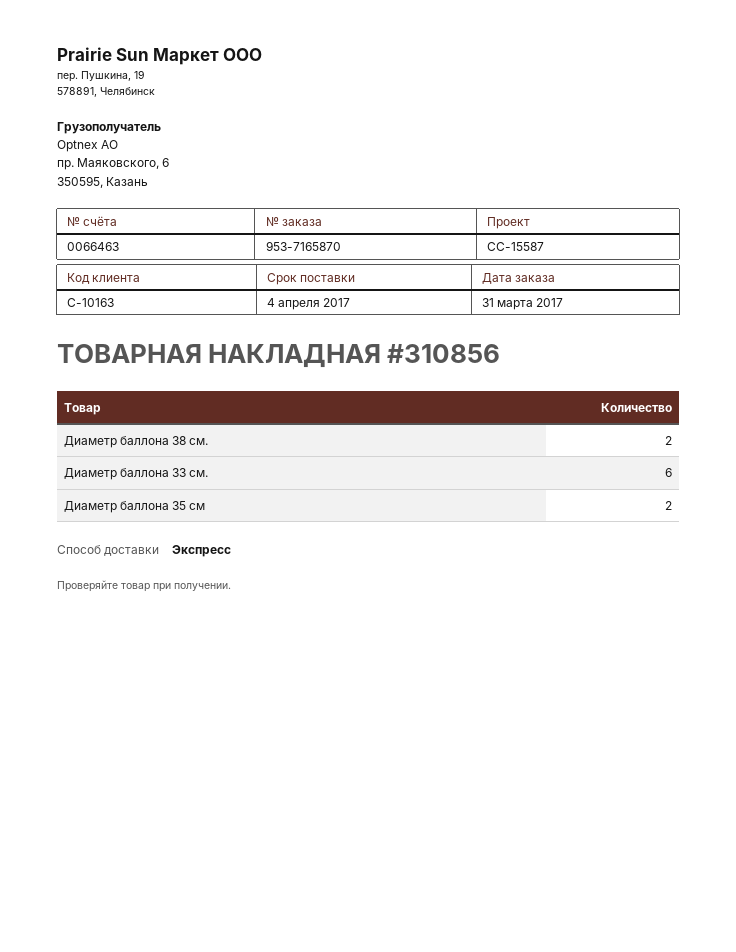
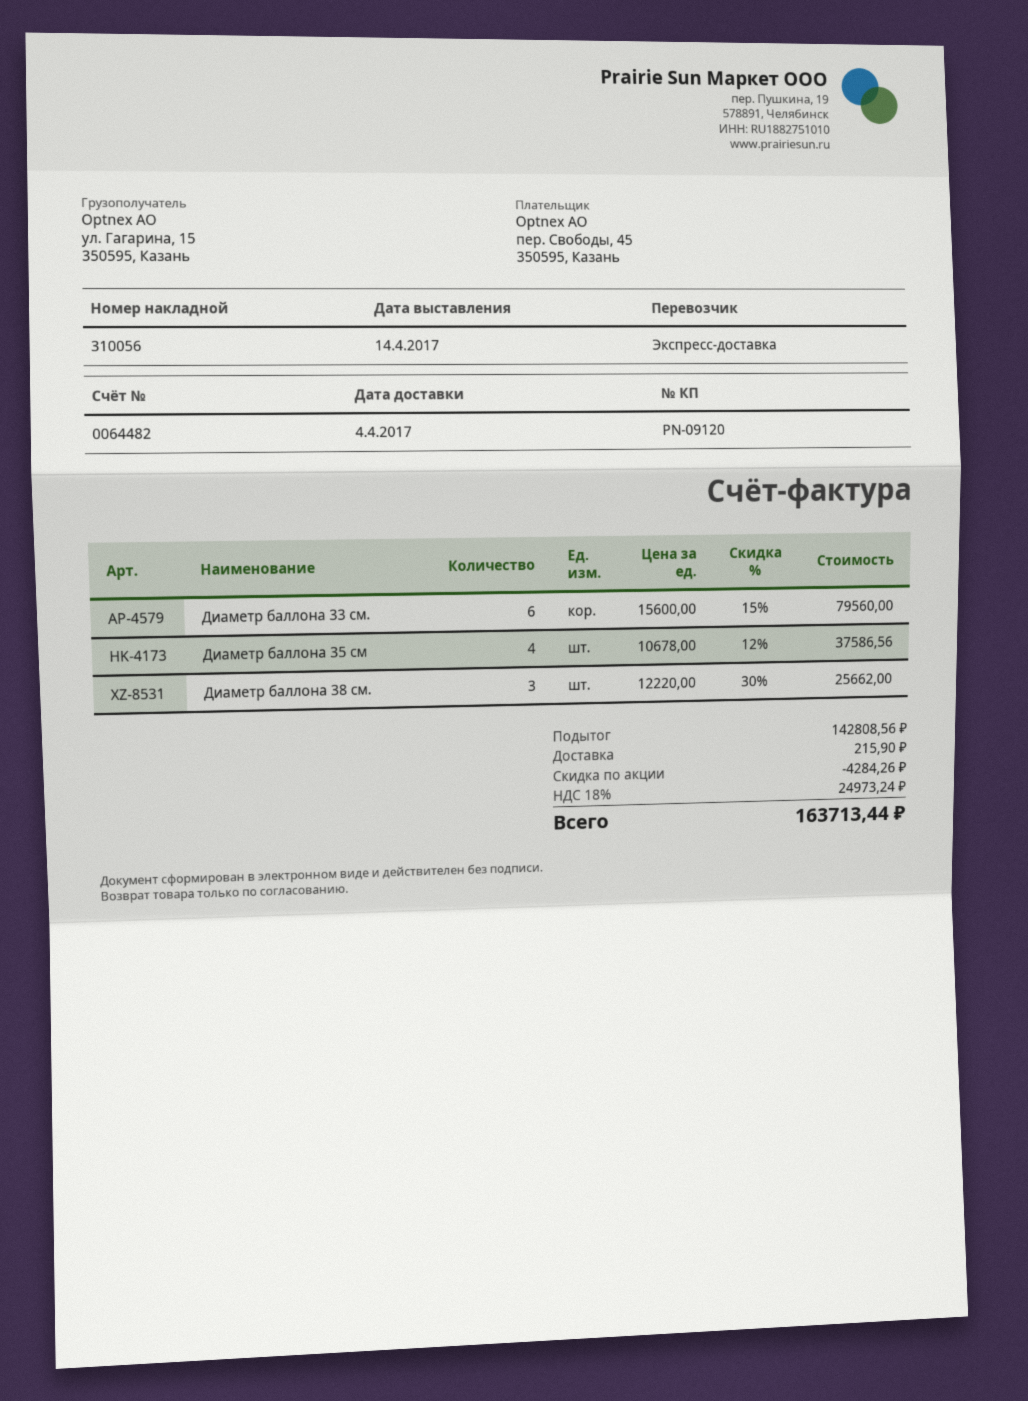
delivery note number: 310856 -> 310056
invoice number: 0066463 -> 0064482
ship to: пр. Маяковского, 6, 350595, Казань -> ул. Гагарина, 15, 350595, Казань
Диаметр баллона 38 см.: 2 -> 3
Диаметр баллона 35 см: 2 -> 4

